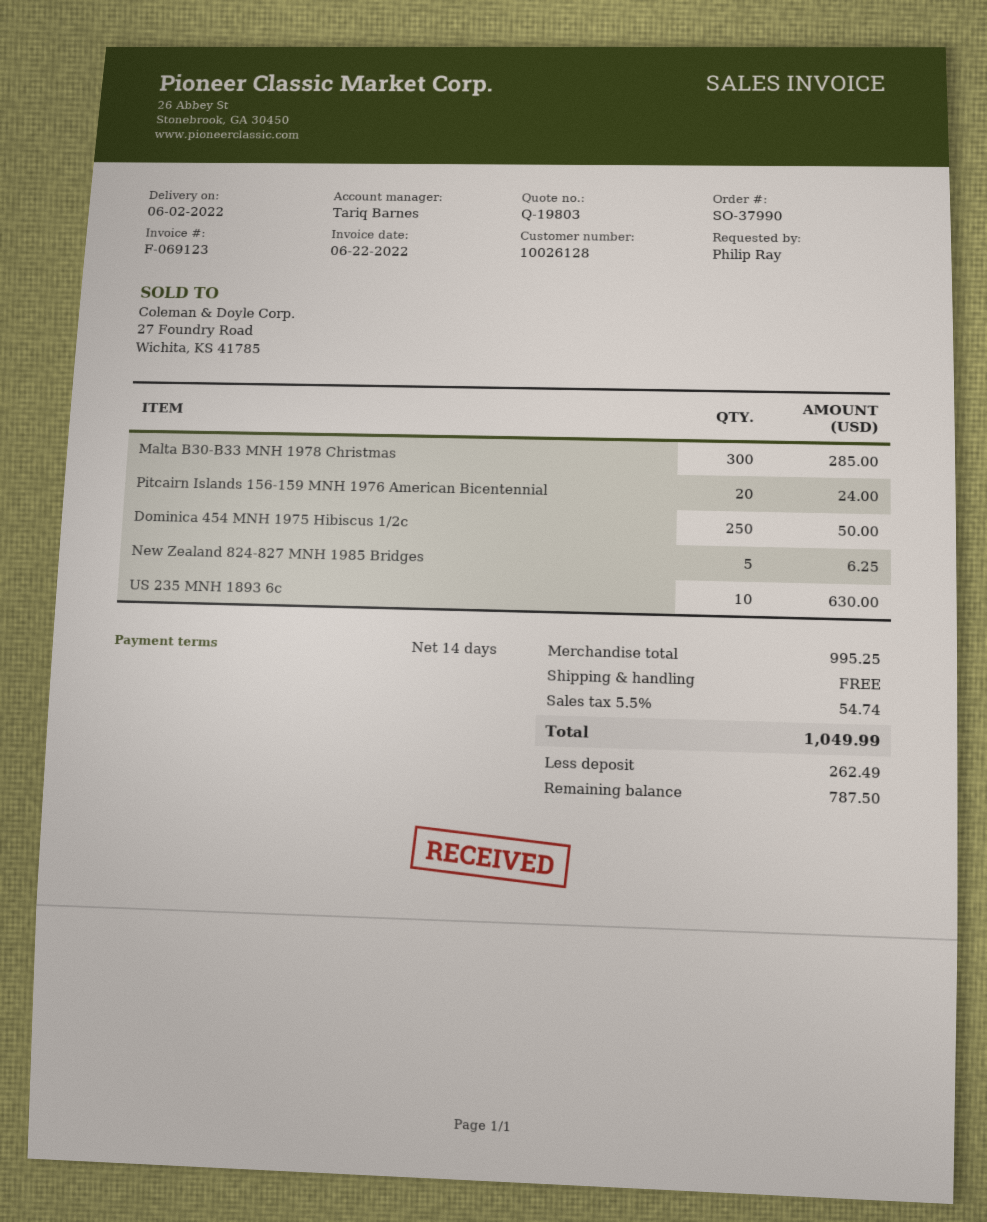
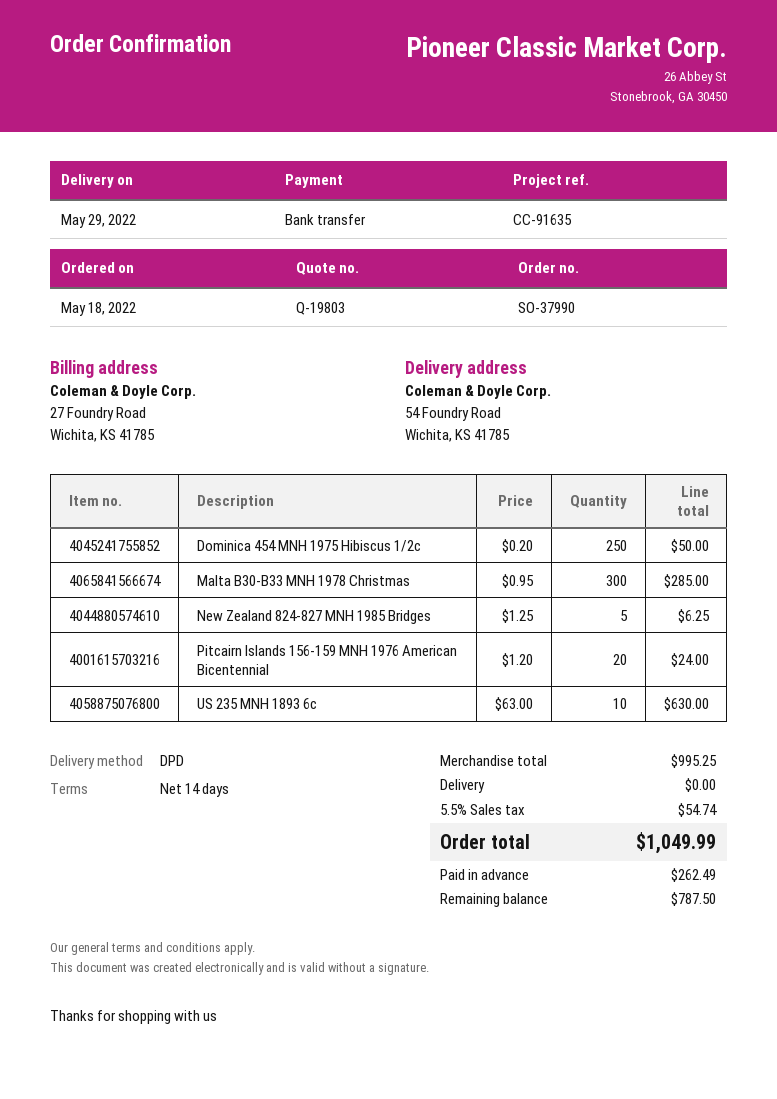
delivery date: 2022-06-02 -> 2022-05-29

